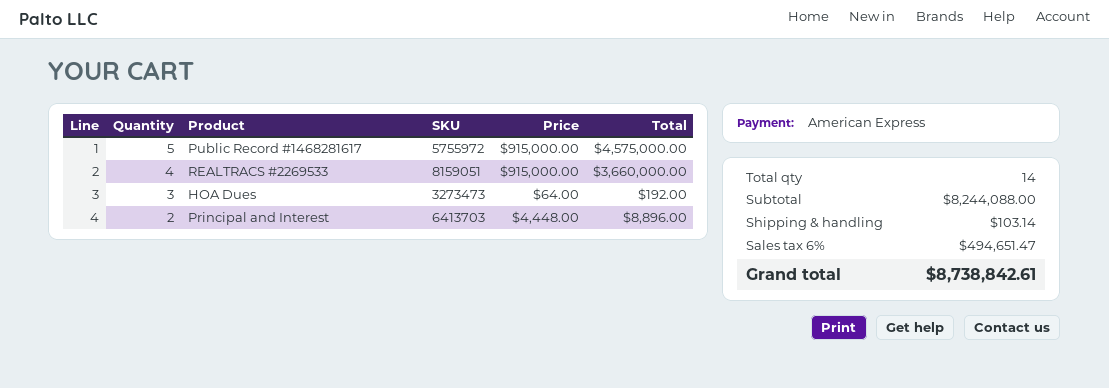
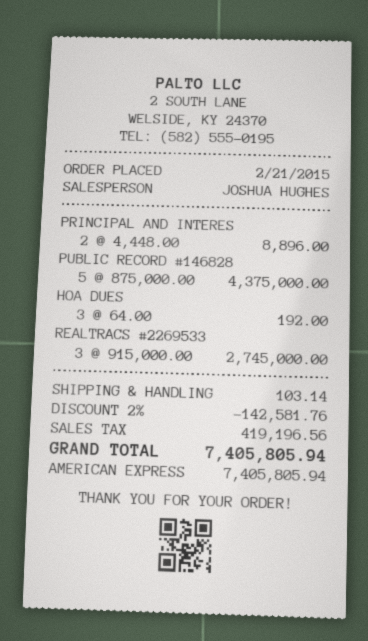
Public Record #1468281617: 5 x 915000.00 = 4575000.00 -> 5 x 875000.00 = 4375000.00
REALTRACS #2269533: 4 x 915000.00 = 3660000.00 -> 3 x 915000.00 = 2745000.00
discount: none -> 2% = 142581.76
tax: 494651.47 -> 419196.56
total: 8738842.61 -> 7405805.94

